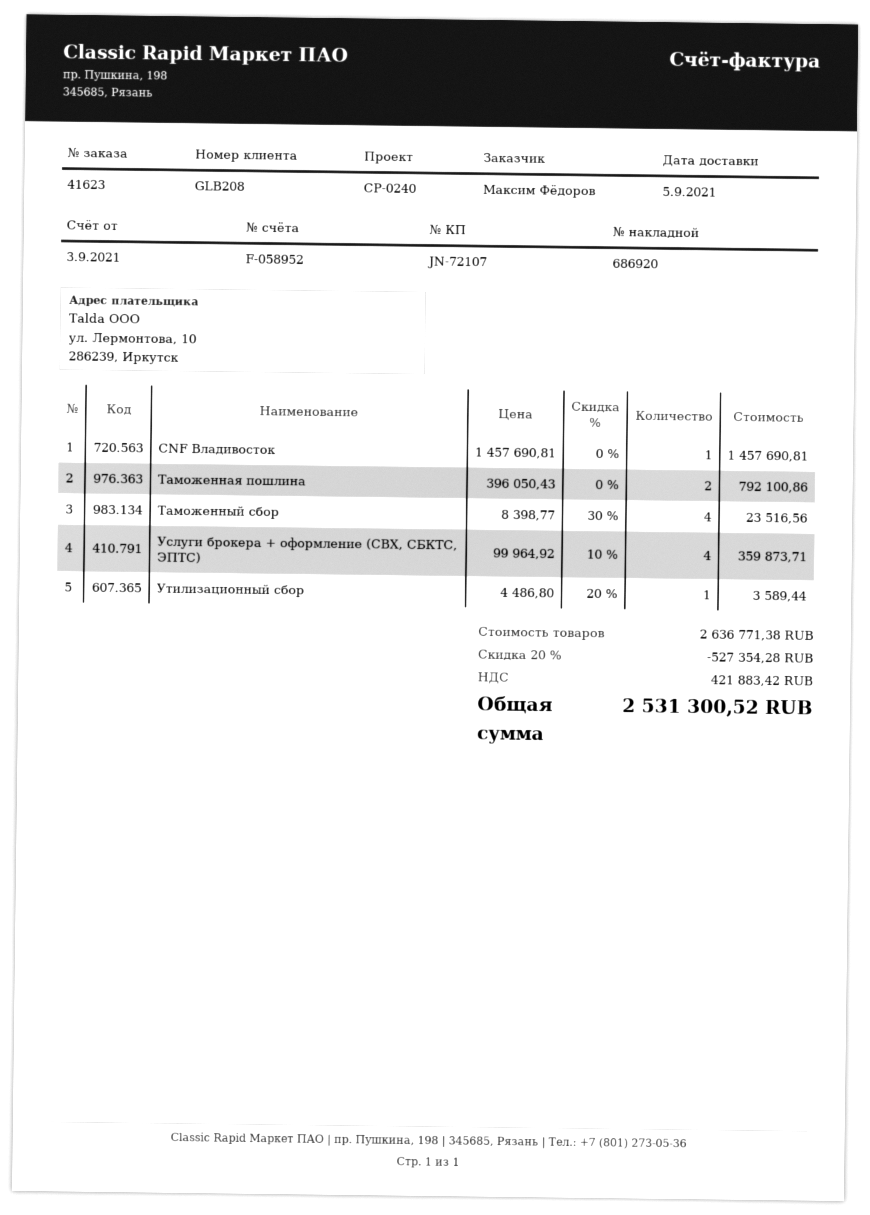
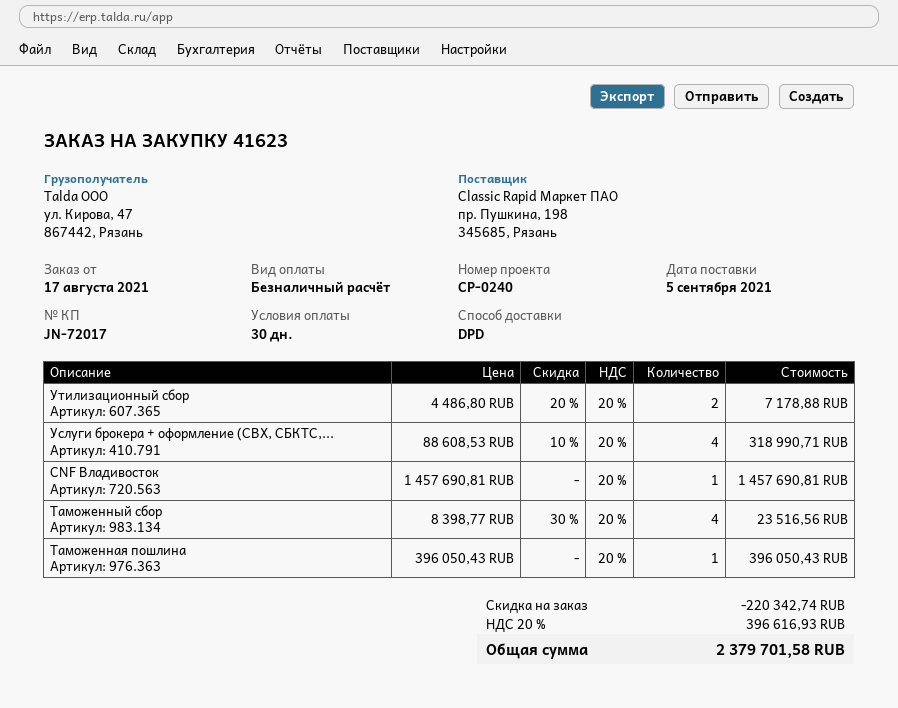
quote number: JN-72107 -> JN-72017
Таможенная пошлина: 2 x 396050.43 = 792100.86 -> 1 x 396050.43 = 396050.43
Услуги брокера + оформление (СВХ, СБКТС, ЭПТС): 4 x 99964.92 - 10% = 359873.71 -> 4 x 88608.53 - 10% = 318990.71
Утилизационный сбор: 1 x 4486.80 - 20% = 3589.44 -> 2 x 4486.80 - 20% = 7178.88
discount: 527354.28 -> 220342.74
tax: 421883.42 -> 396616.93
total: 2531300.52 -> 2379701.58

